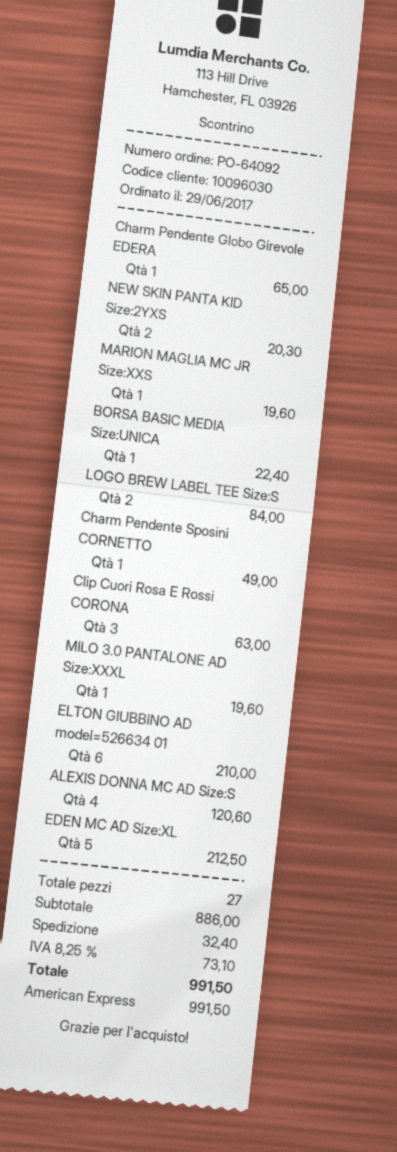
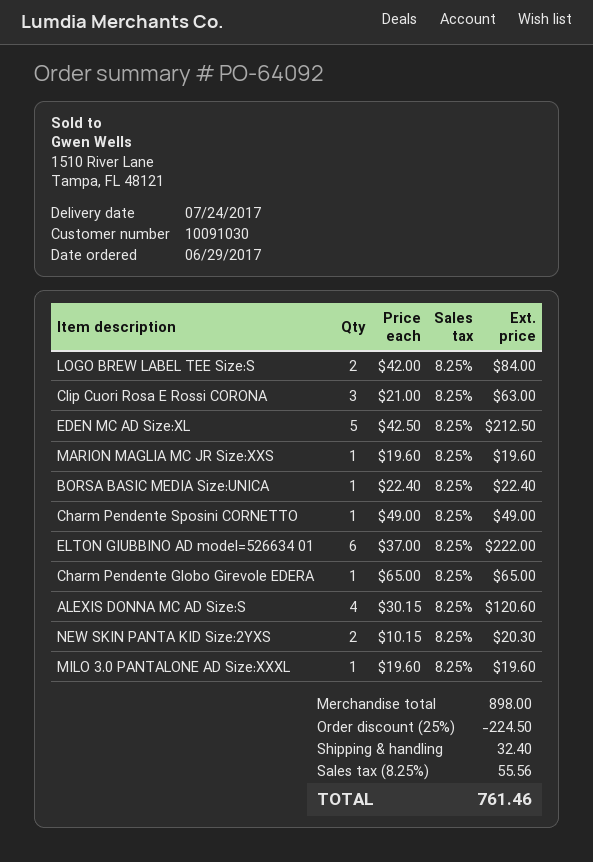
customer number: 10096030 -> 10091030
ELTON GIUBBINO AD model=526634 01: 6 for 210.00 -> 6 for 222.00
subtotal: 886.00 -> 898.00
discount: none -> 25% = 224.50
tax: 8.25% = 73.10 -> 8.25% = 55.56
total: 991.50 -> 761.46

